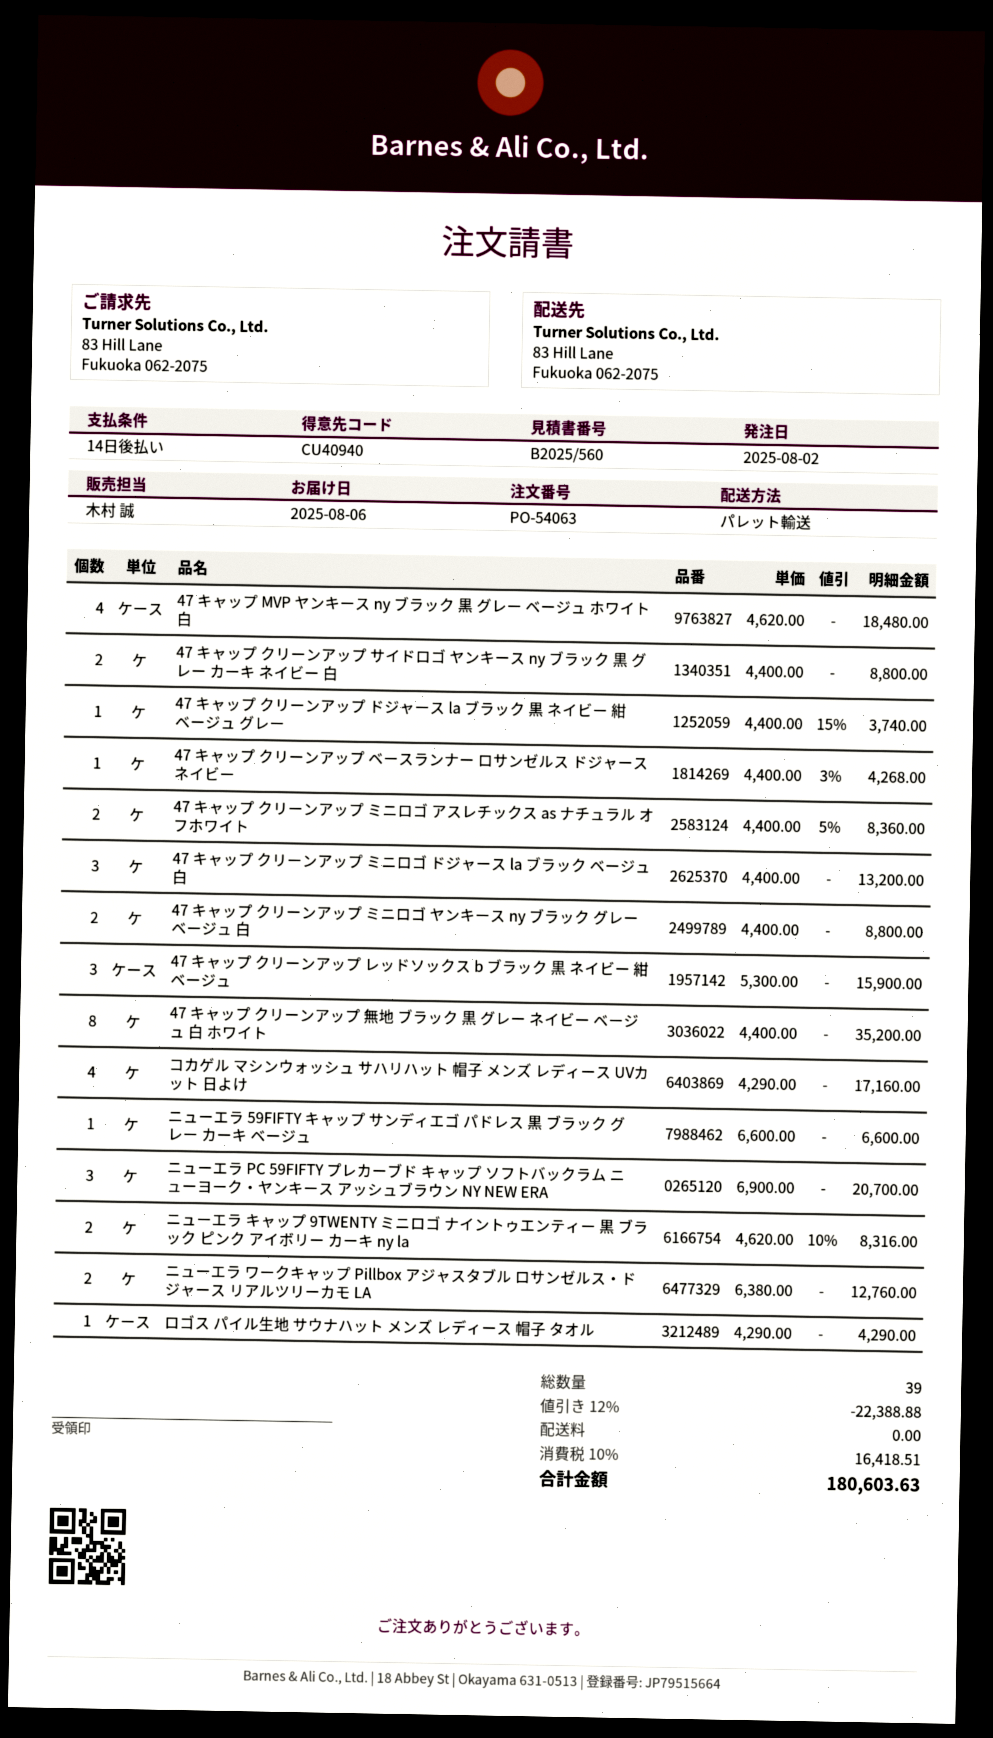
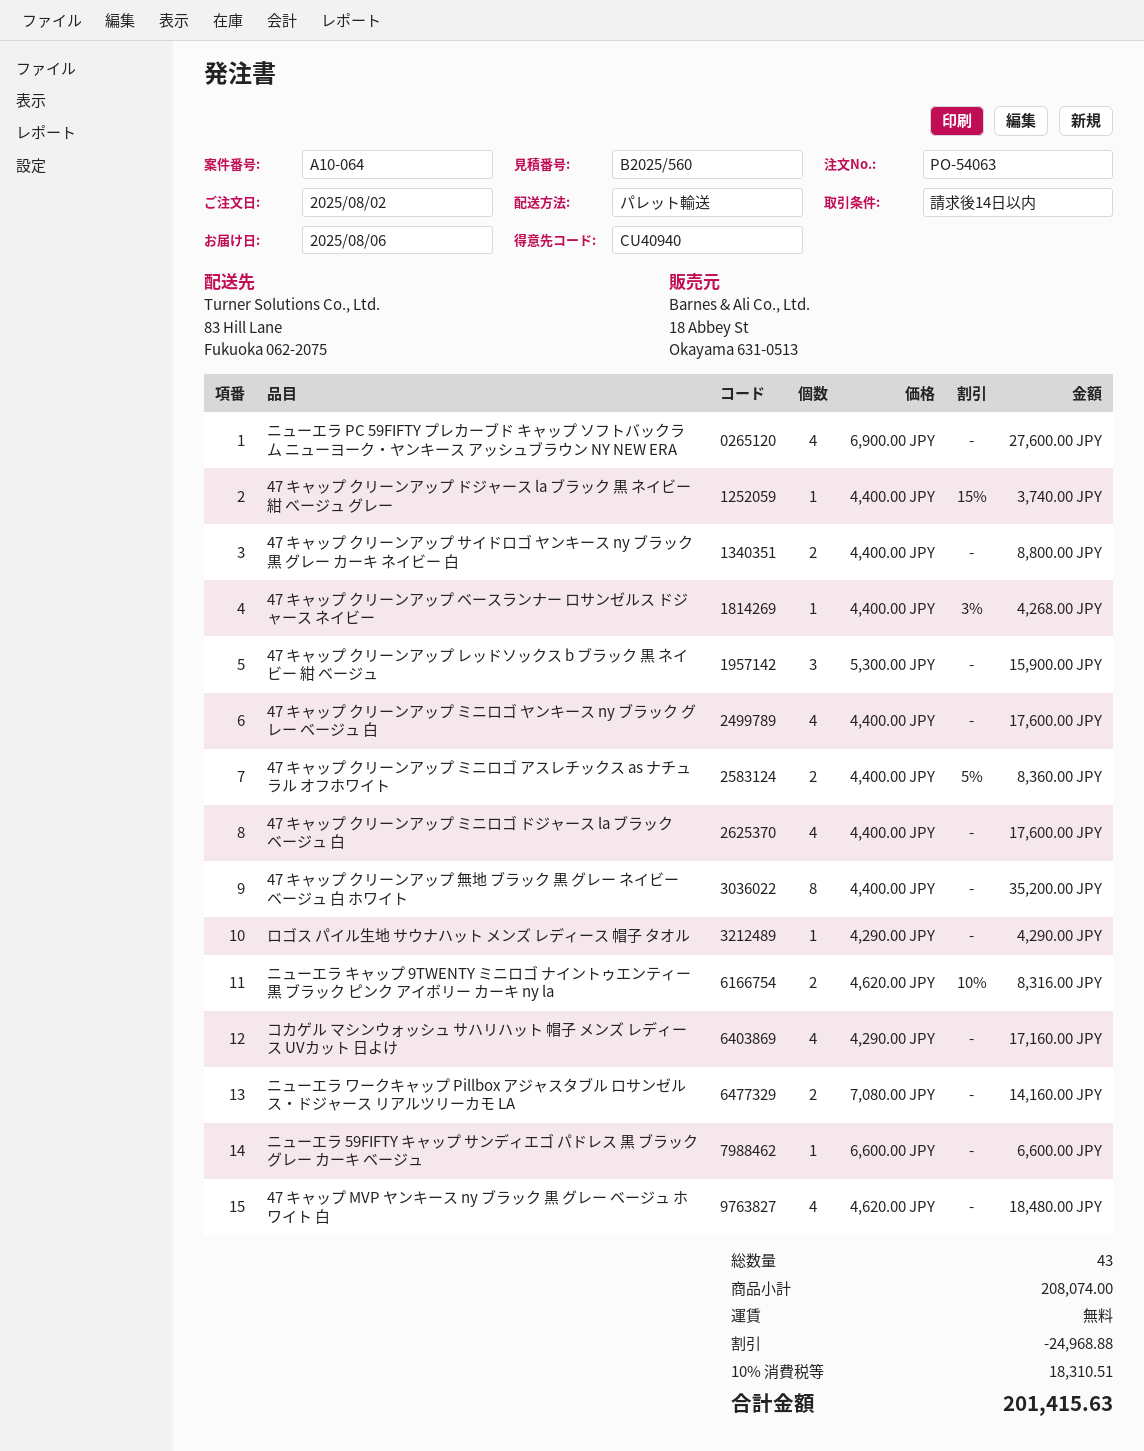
47 キャップ クリーンアップ ミニロゴ ドジャース la ブラック ベージュ 白: 3 x 4400.00 = 13200.00 -> 4 x 4400.00 = 17600.00
47 キャップ クリーンアップ ミニロゴ ヤンキース ny ブラック グレー ベージュ 白: 2 x 4400.00 = 8800.00 -> 4 x 4400.00 = 17600.00
ニューエラ PC 59FIFTY プレカーブド キャップ ソフトバックラム ニューヨーク・ヤンキース アッシュブラウン NY NEW ERA: 3 x 6900.00 = 20700.00 -> 4 x 6900.00 = 27600.00
ニューエラ ワークキャップ Pillbox アジャスタブル ロサンゼルス・ドジャース リアルツリーカモ LA: 2 x 6380.00 = 12760.00 -> 2 x 7080.00 = 14160.00
total quantity: 39 -> 43
discount: 22388.88 -> 24968.88
tax: 10% = 16418.51 -> 10% = 18310.51
total: 180603.63 -> 201415.63

